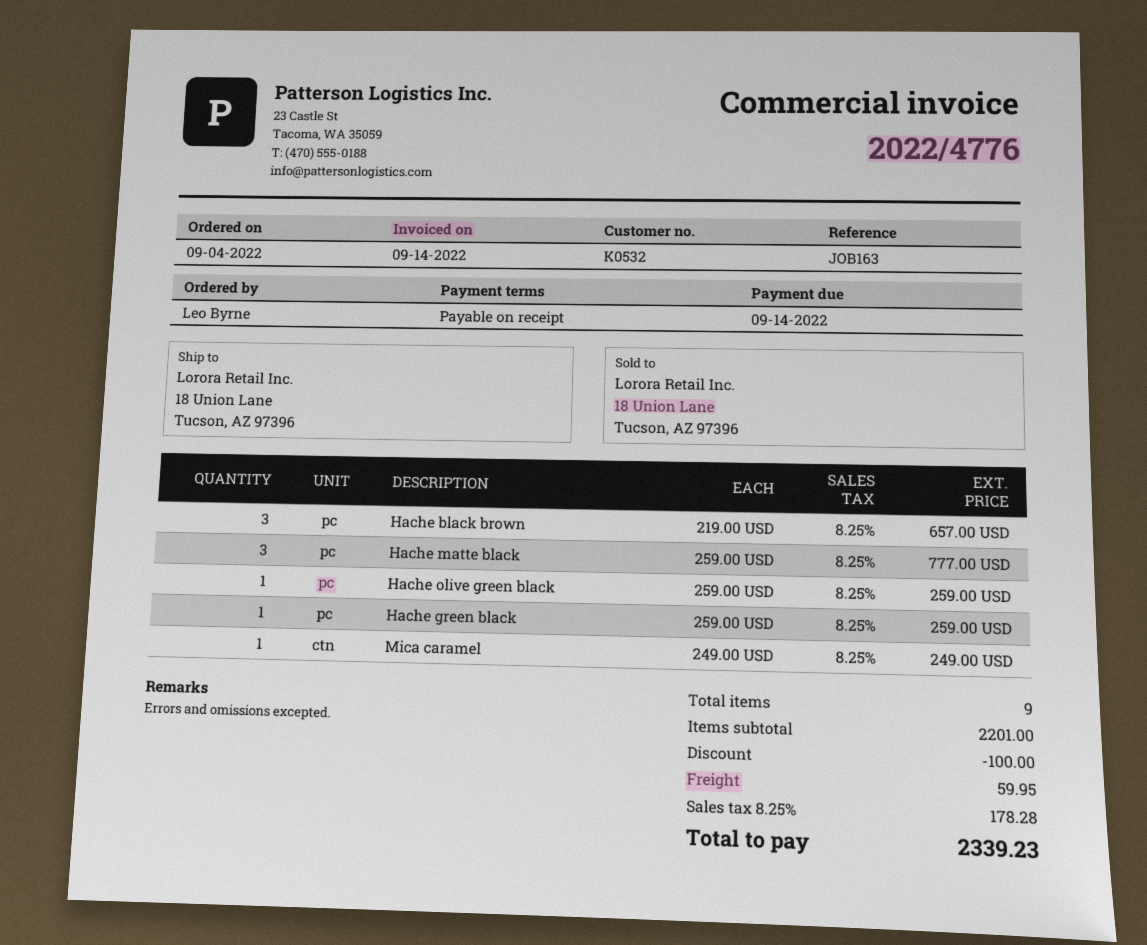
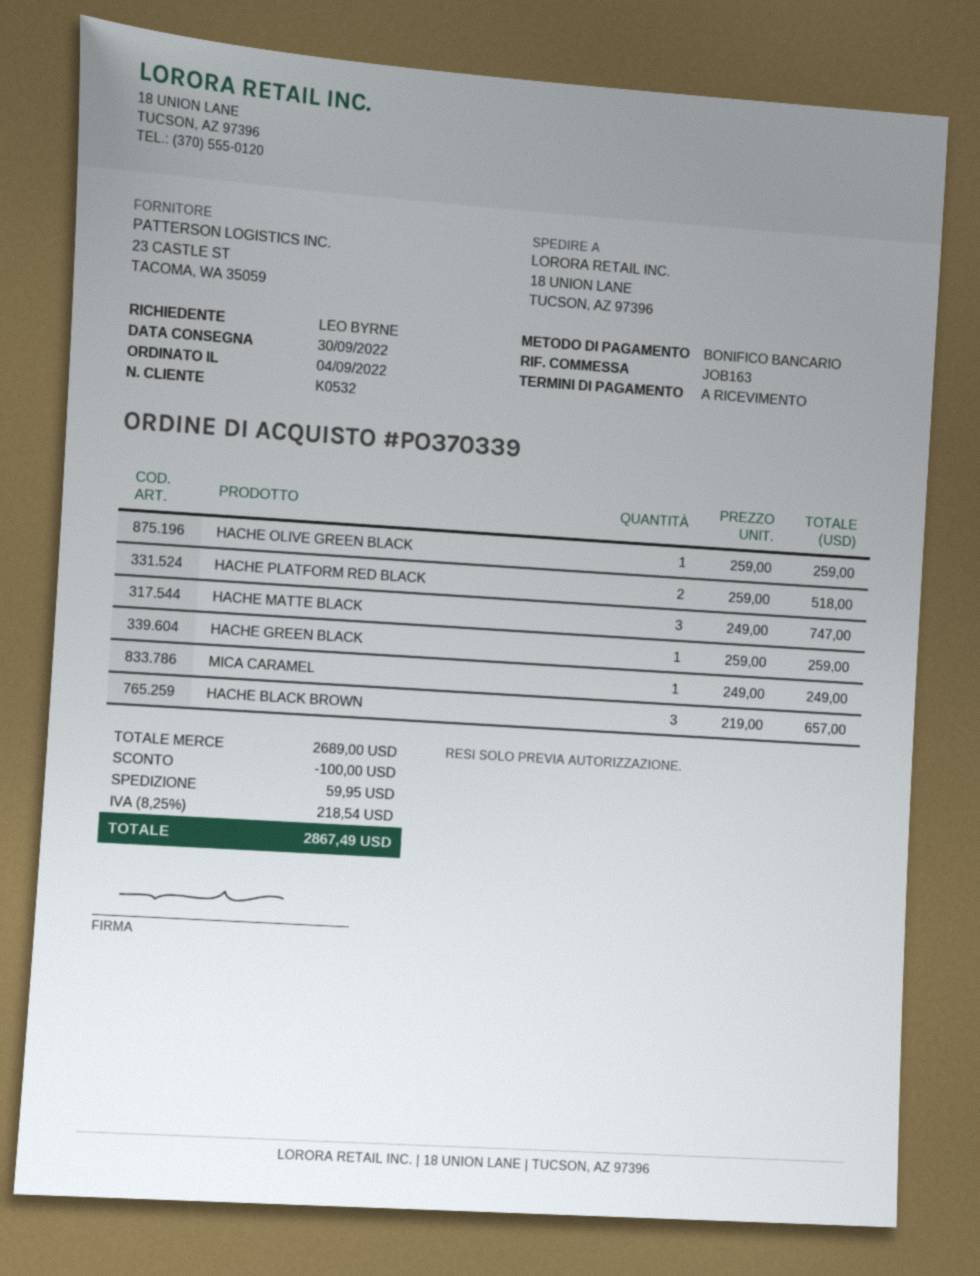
Hache matte black: 3 x 259.00 = 777.00 -> 3 x 249.00 = 747.00
HACHE PLATFORM RED BLACK: none -> 2 x 259.00 = 518.00
subtotal: 2201.00 -> 2689.00
tax: 8.25% = 178.28 -> 8.25% = 218.54
total: 2339.23 -> 2867.49

